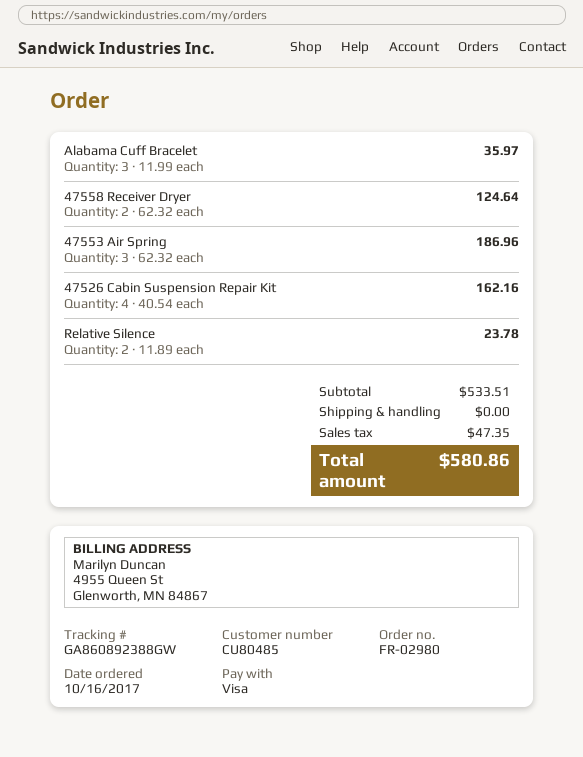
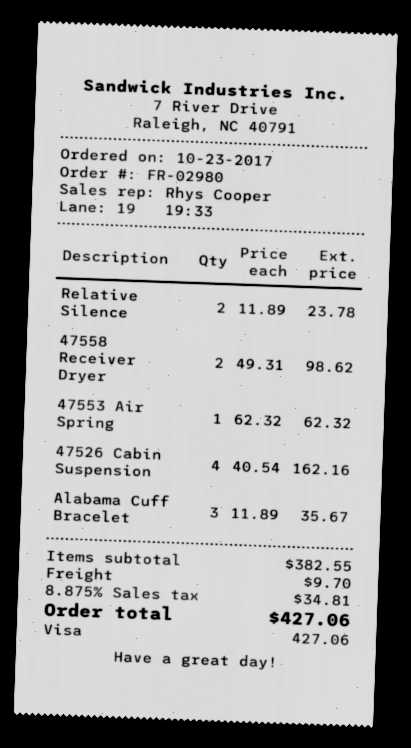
order date: 2017-10-16 -> 2017-10-23
Alabama Cuff Bracelet: 3 x 11.99 = 35.97 -> 3 x 11.89 = 35.67
47558 Receiver Dryer: 2 x 62.32 = 124.64 -> 2 x 49.31 = 98.62
47553 Air Spring: 3 x 62.32 = 186.96 -> 1 x 62.32 = 62.32
subtotal: 533.51 -> 382.55
shipping: 0.00 -> 9.70
tax: 47.35 -> 34.81
total: 580.86 -> 427.06

